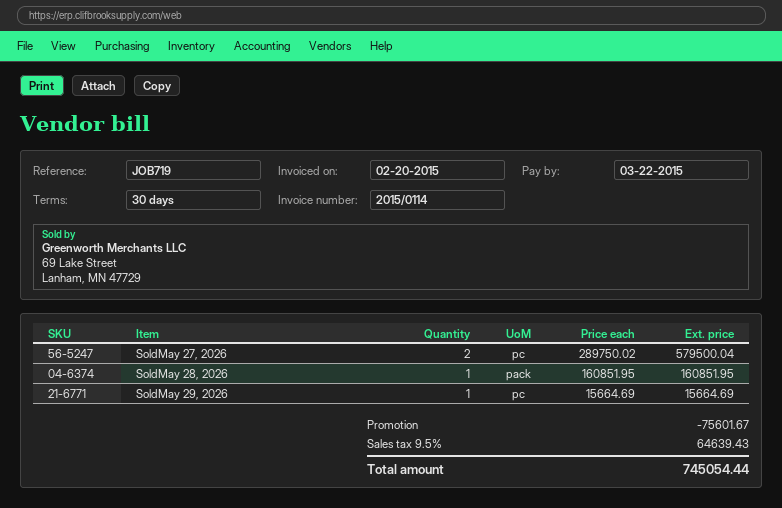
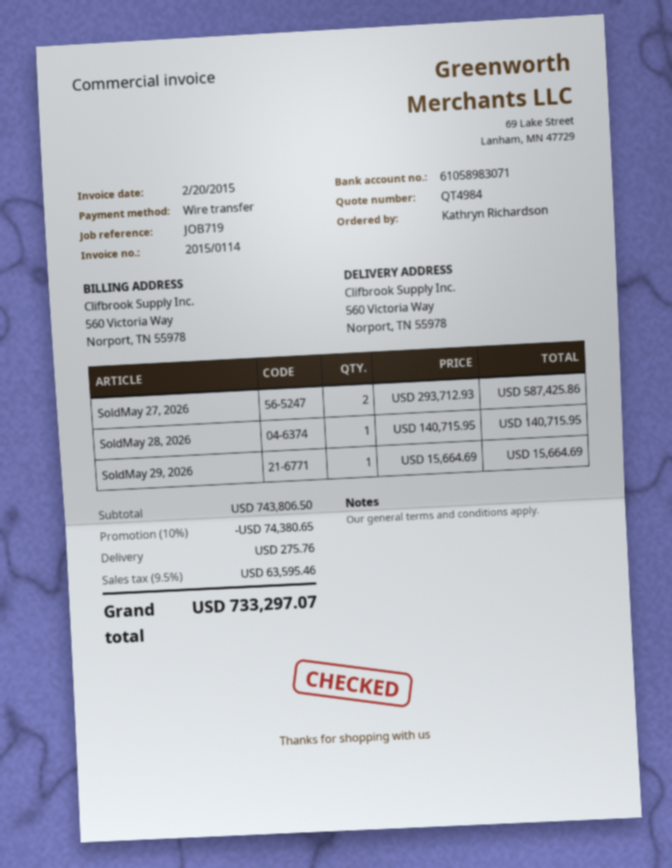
SoldMay 27, 2026: 2 x 289750.02 = 579500.04 -> 2 x 293712.93 = 587425.86
SoldMay 28, 2026: 1 x 160851.95 = 160851.95 -> 1 x 140715.95 = 140715.95
discount: 75601.67 -> 74380.65
shipping: none -> 275.76
tax: 9.5% = 64639.43 -> 9.5% = 63595.46
total: 745054.44 -> 733297.07

